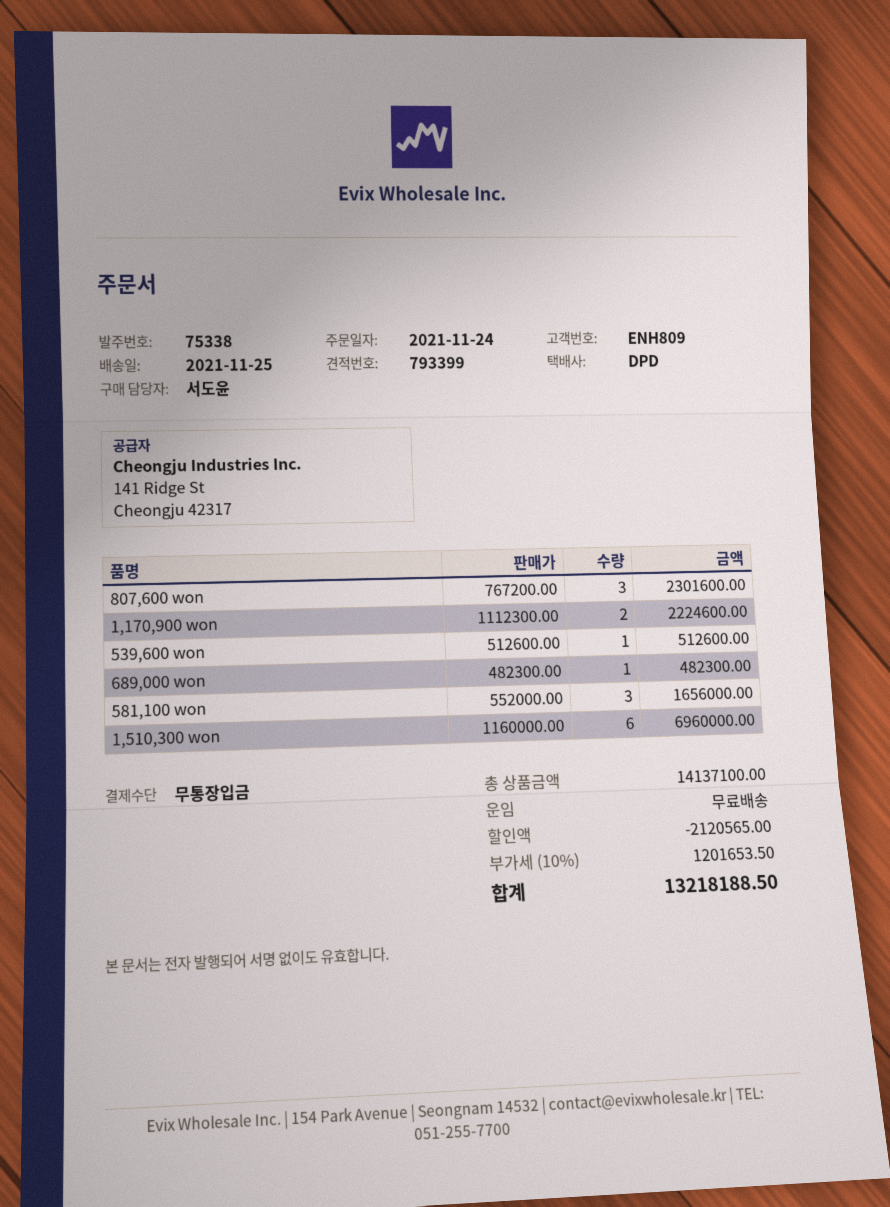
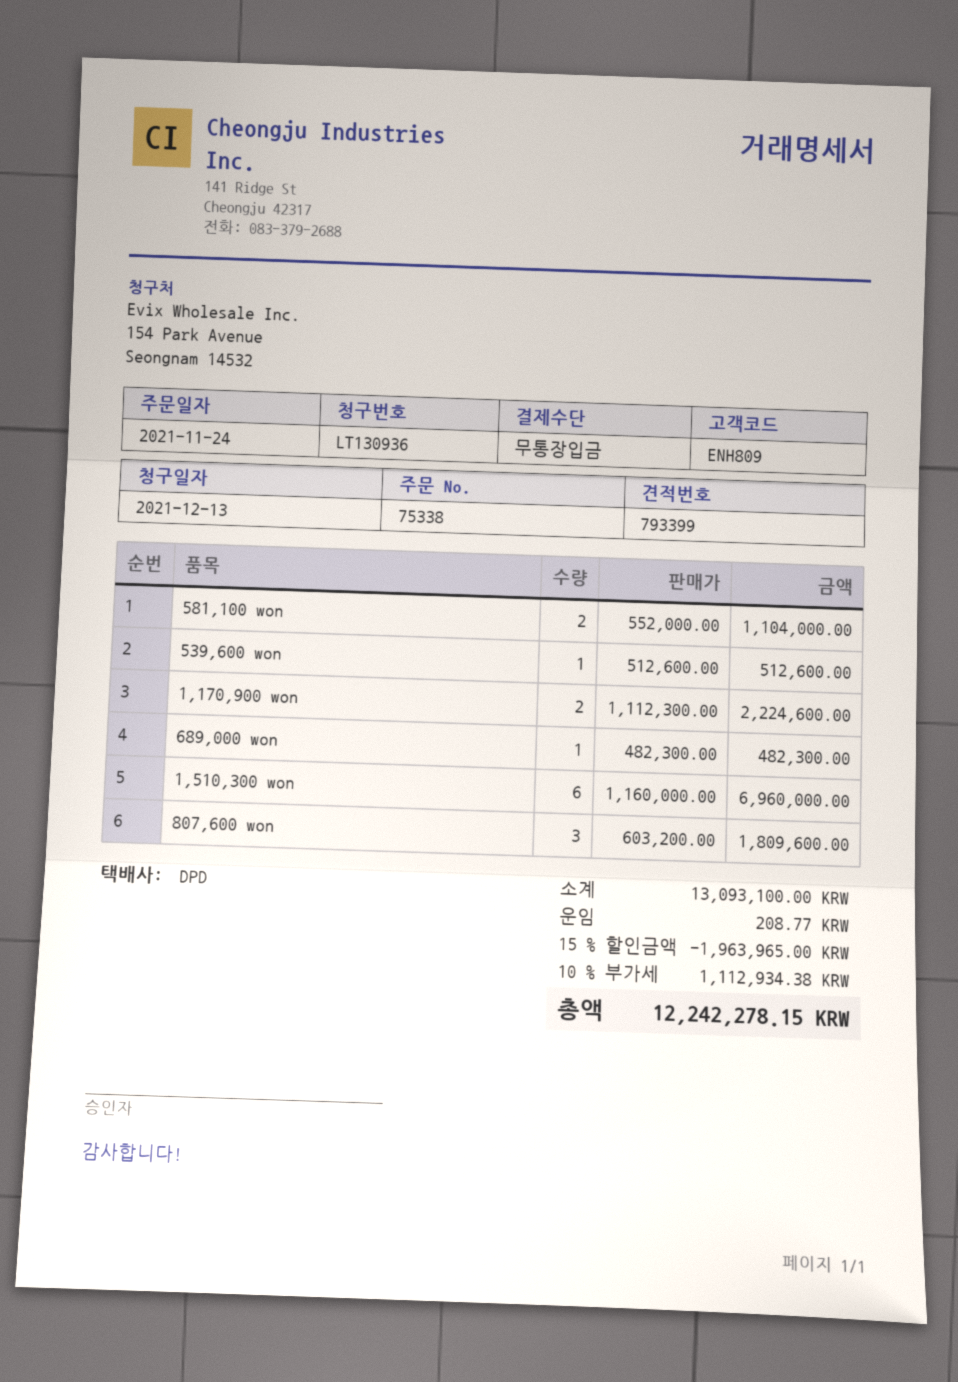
807,600 won: 3 x 767200.00 = 2301600.00 -> 3 x 603200.00 = 1809600.00
581,100 won: 3 x 552000.00 = 1656000.00 -> 2 x 552000.00 = 1104000.00
subtotal: 14137100.00 -> 13093100.00
discount: 2120565.00 -> 1963965.00
shipping: 0.00 -> 208.77
tax: 10% = 1201653.50 -> 10% = 1112934.38
total: 13218188.50 -> 12242278.15

